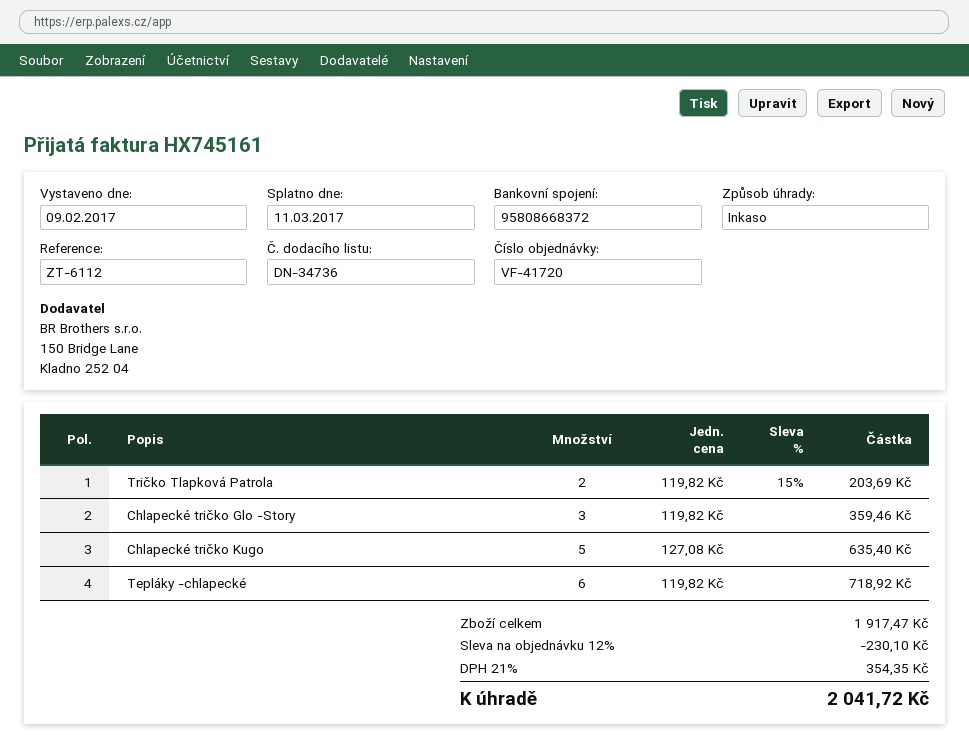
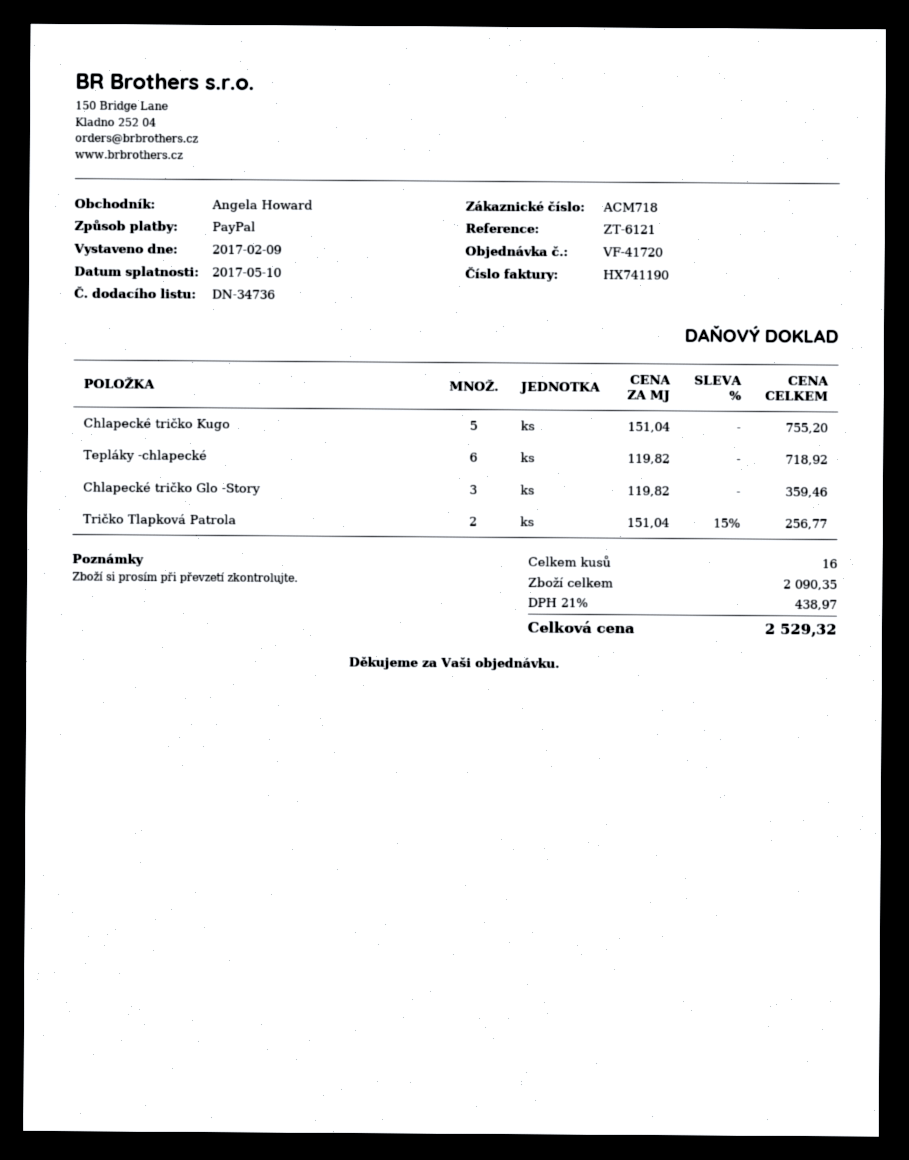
invoice number: HX745161 -> HX741190
due date: 2017-03-11 -> 2017-05-10
reference: ZT-6112 -> ZT-6121
payment method: direct debit -> PayPal
Tričko Tlapková Patrola: 2 x 119.82 - 15% = 203.69 -> 2 x 151.04 - 15% = 256.77
Chlapecké tričko Kugo: 5 x 127.08 = 635.40 -> 5 x 151.04 = 755.20
subtotal: 1917.47 -> 2090.35
discount: 12% = 230.10 -> none
tax: 21% = 354.35 -> 21% = 438.97
total: 2041.72 -> 2529.32

